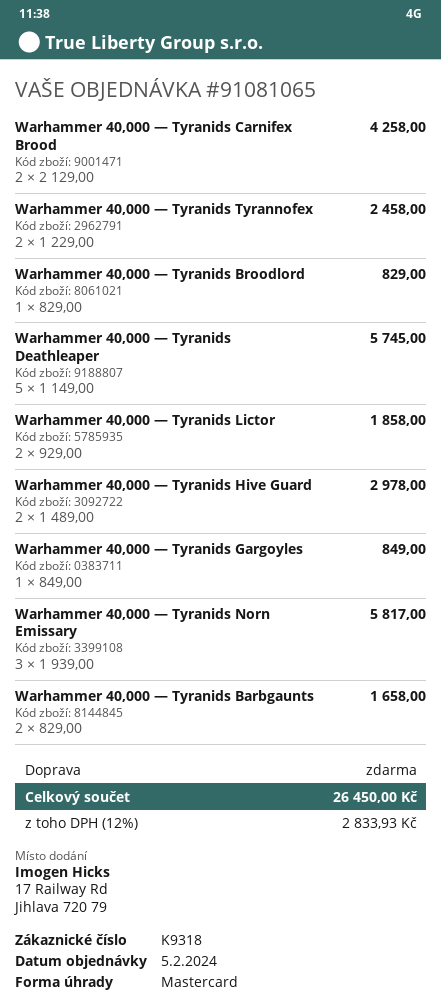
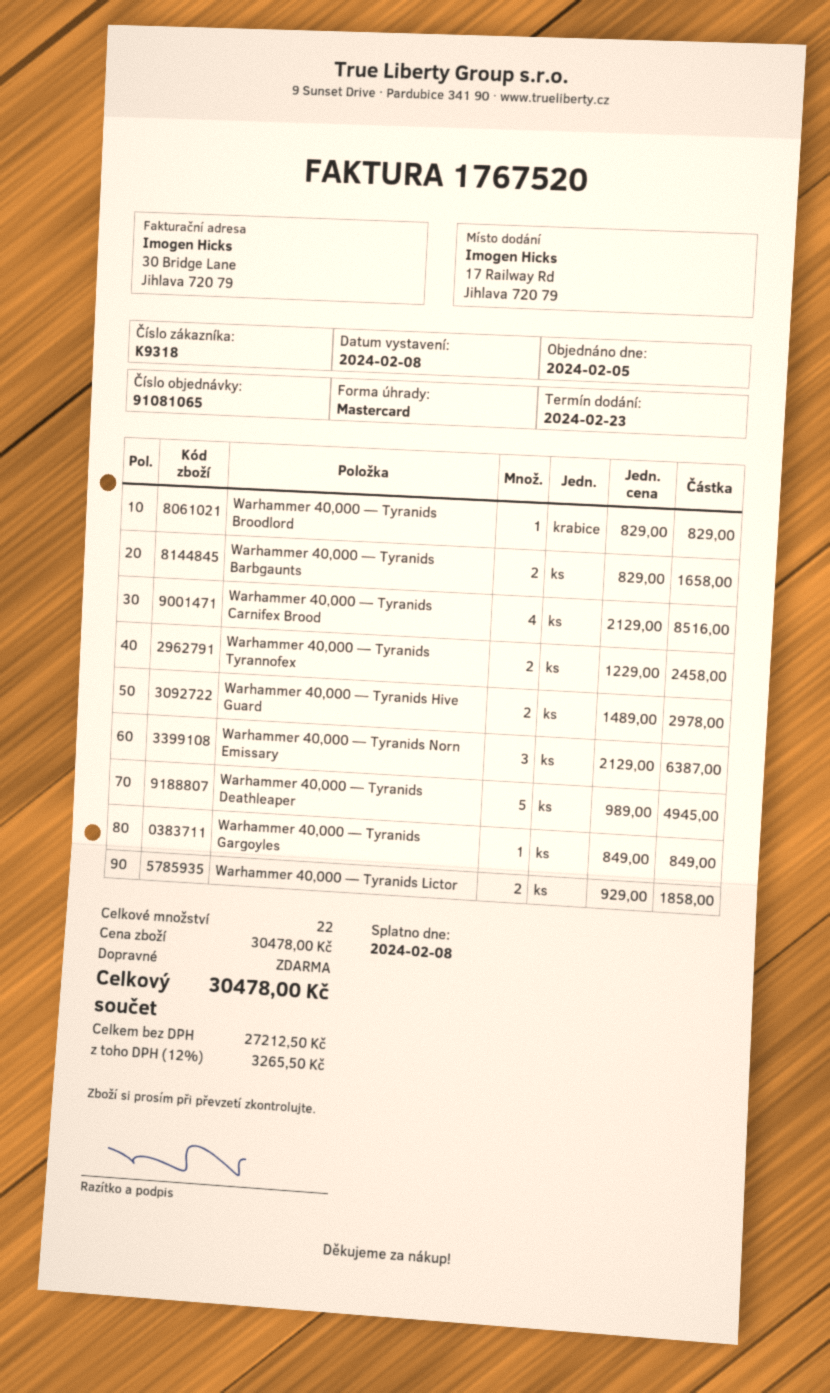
Warhammer 40,000 — Tyranids Carnifex Brood: 2 x 2129.00 = 4258.00 -> 4 x 2129.00 = 8516.00
Warhammer 40,000 — Tyranids Deathleaper: 5 x 1149.00 = 5745.00 -> 5 x 989.00 = 4945.00
Warhammer 40,000 — Tyranids Norn Emissary: 3 x 1939.00 = 5817.00 -> 3 x 2129.00 = 6387.00
tax: 12% = 2833.93 -> 12% = 3265.50
total: 26450.00 -> 30478.00

